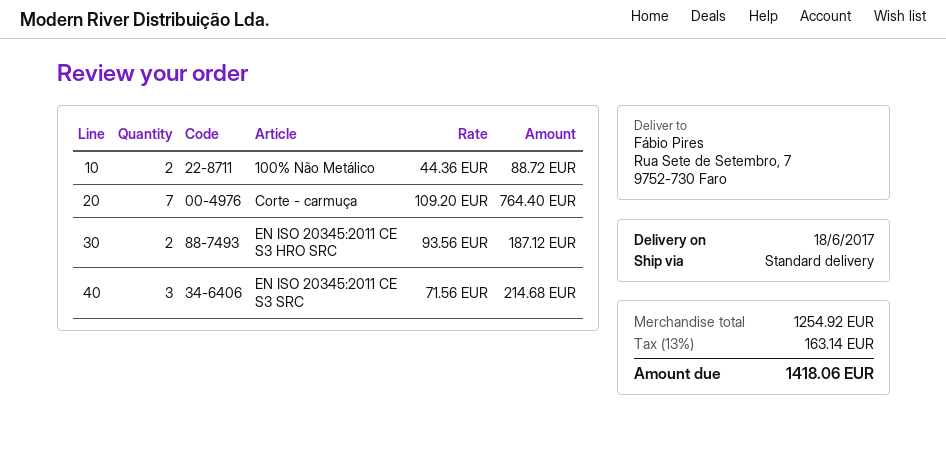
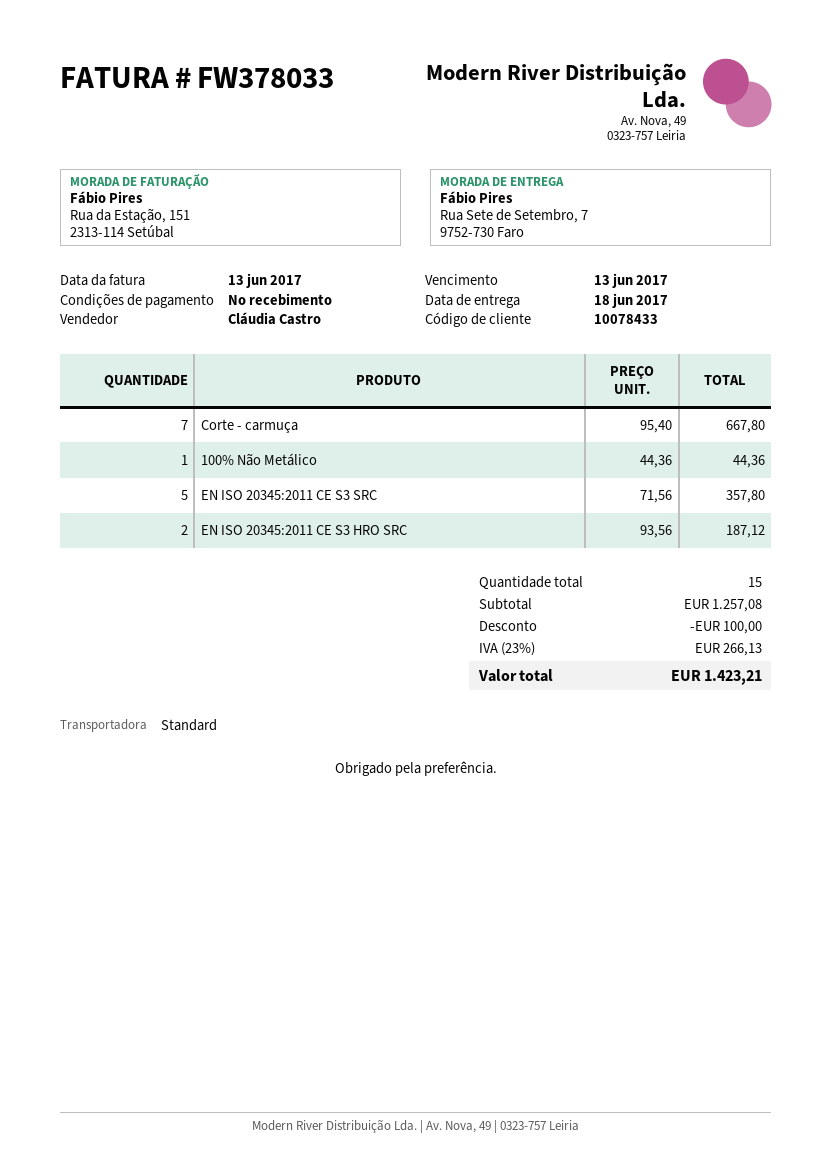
100% Não Metálico: 2 x 44.36 = 88.72 -> 1 x 44.36 = 44.36
Corte - carmuça: 7 x 109.20 = 764.40 -> 7 x 95.40 = 667.80
EN ISO 20345:2011 CE S3 SRC: 3 x 71.56 = 214.68 -> 5 x 71.56 = 357.80
subtotal: 1254.92 -> 1257.08
discount: none -> 100.00
tax: 13% = 163.14 -> 23% = 266.13
total: 1418.06 -> 1423.21

